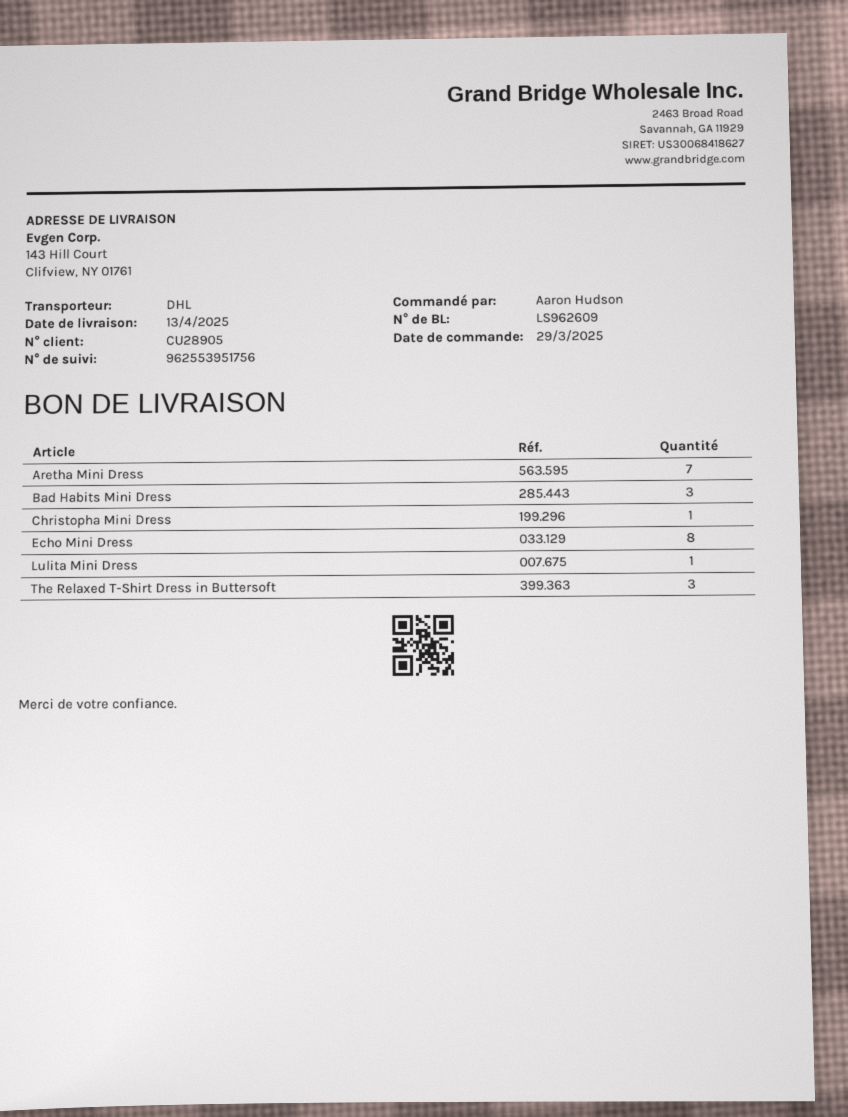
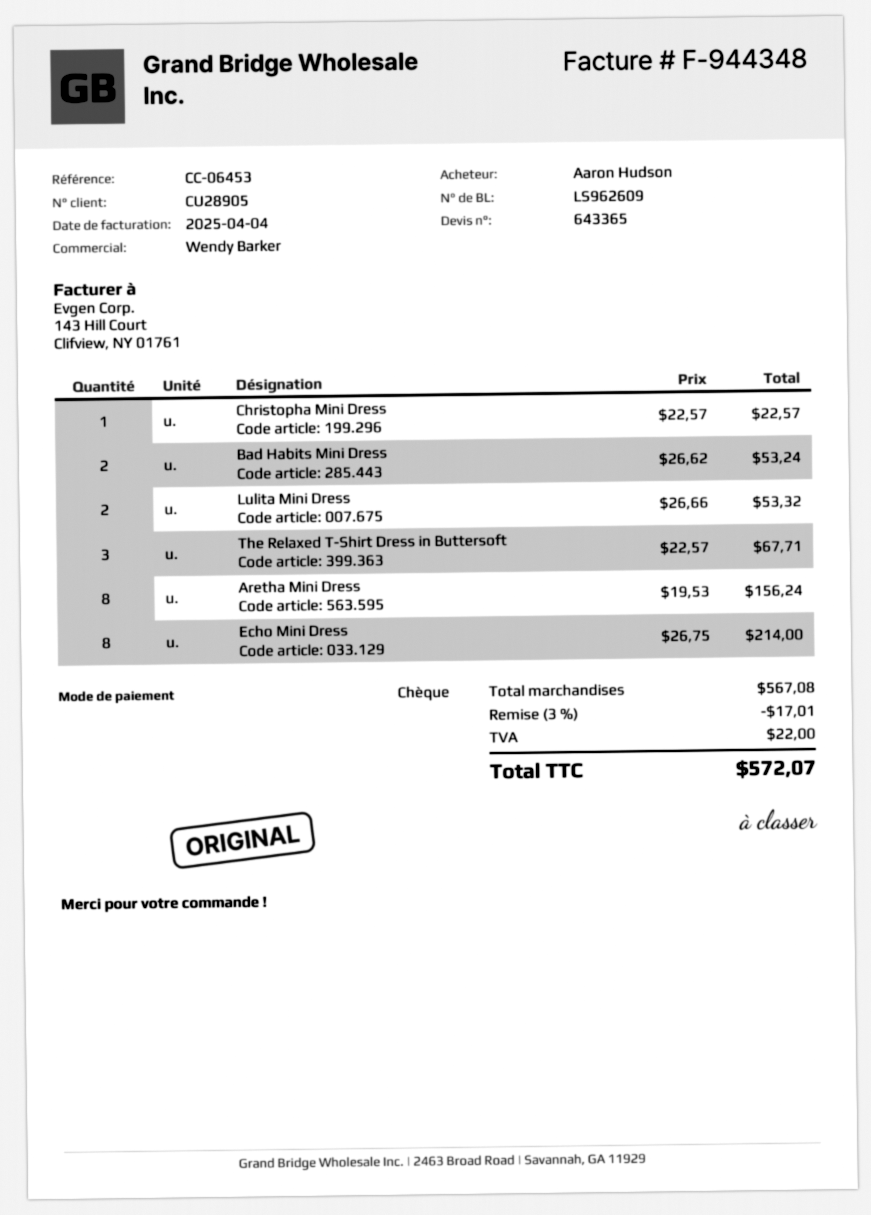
Aretha Mini Dress: 7 -> 8
Bad Habits Mini Dress: 3 -> 2
Lulita Mini Dress: 1 -> 2

